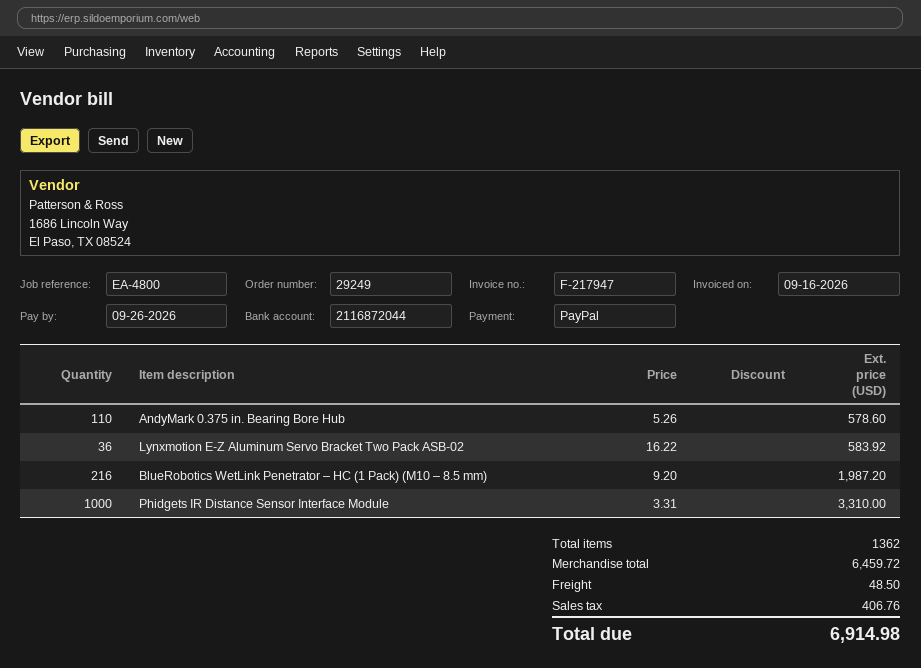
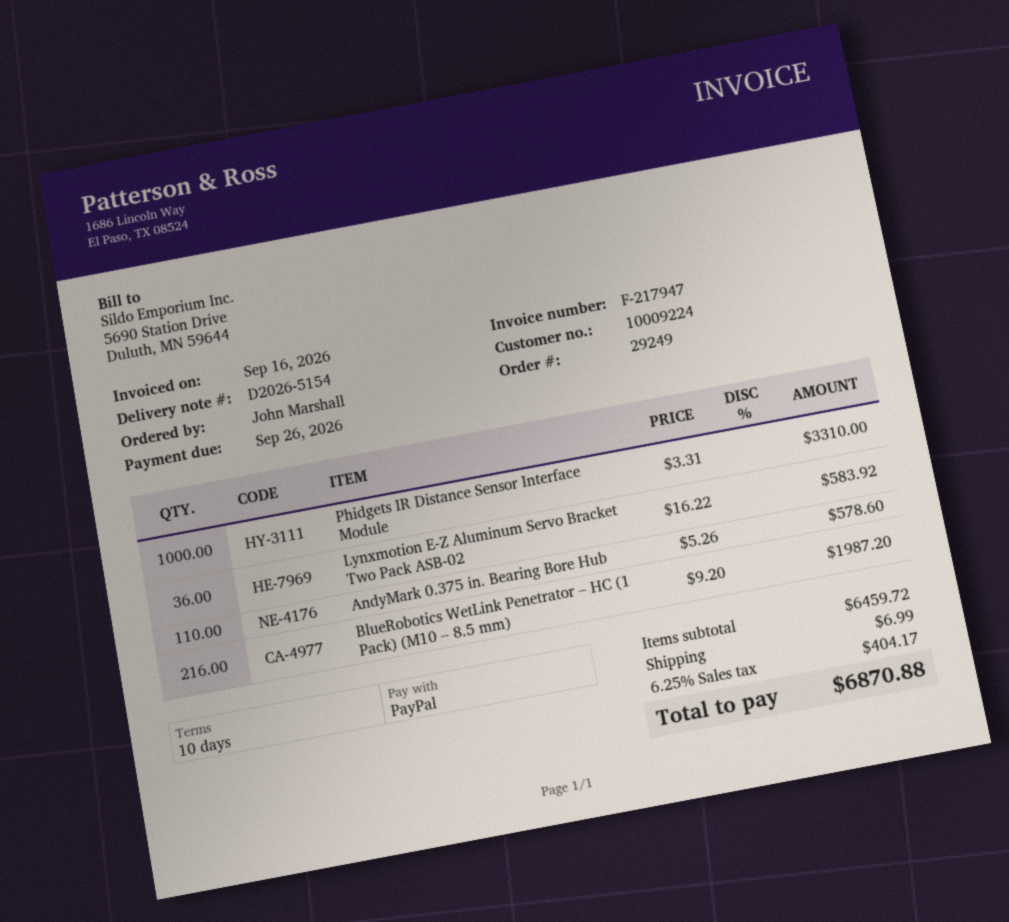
shipping: 48.50 -> 6.99
tax: 406.76 -> 404.17
total: 6914.98 -> 6870.88

